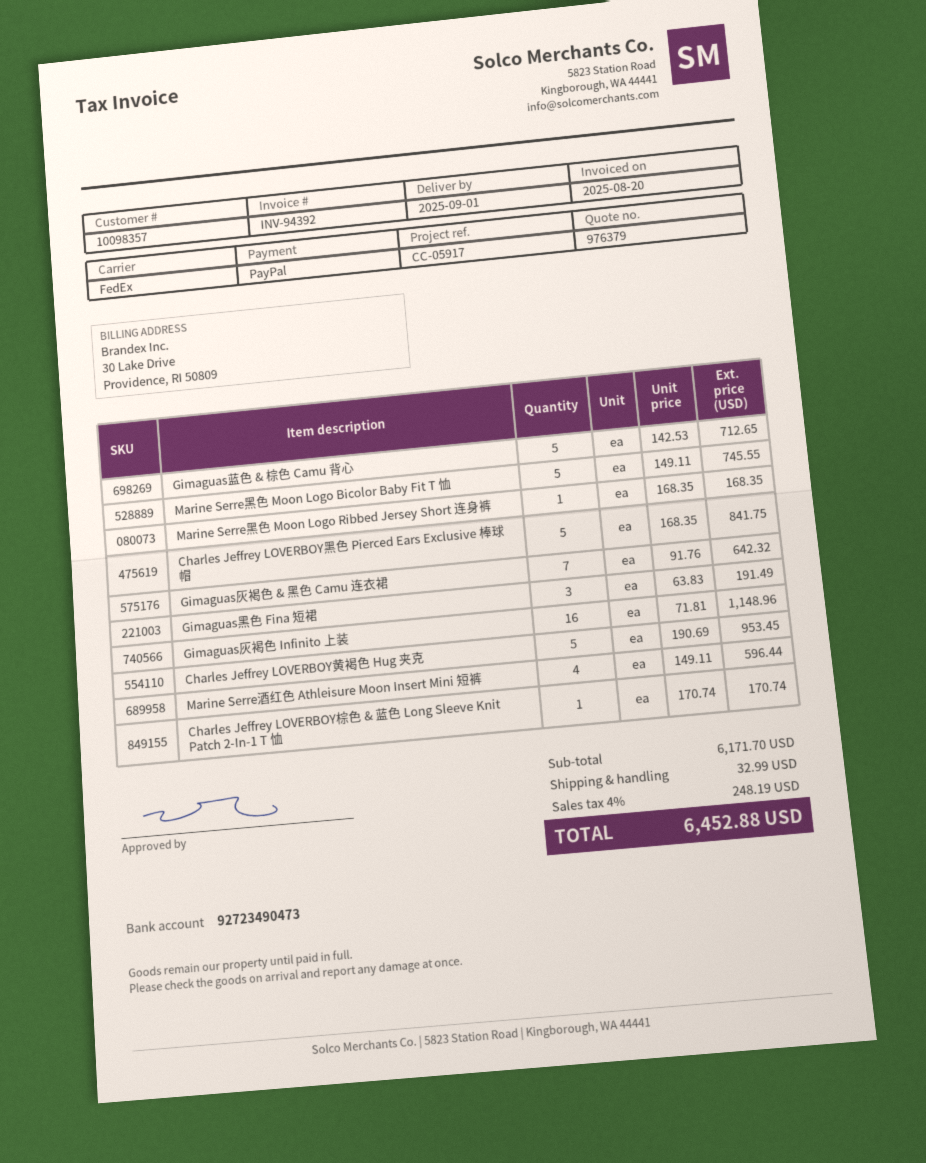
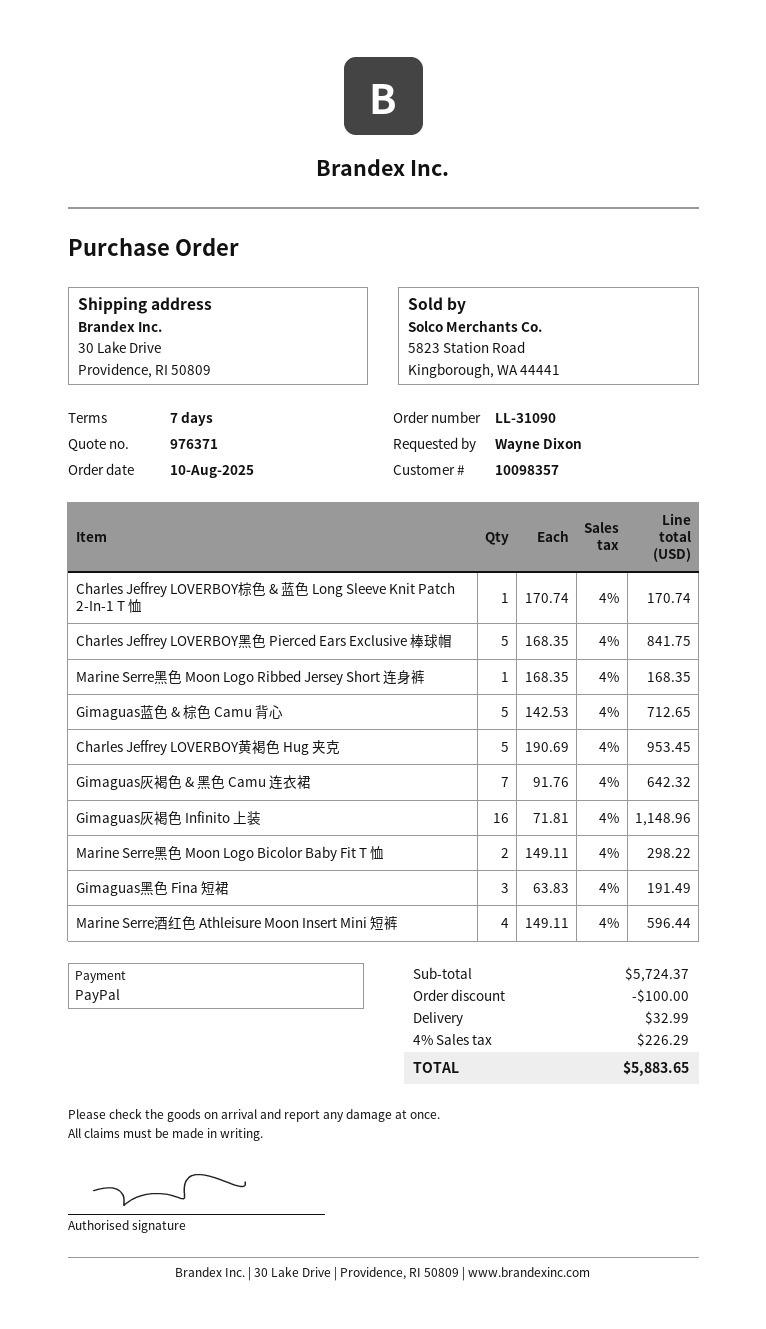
quote number: 976379 -> 976371
Marine Serre黑色 Moon Logo Bicolor Baby Fit T 恤: 5 x 149.11 = 745.55 -> 2 x 149.11 = 298.22
subtotal: 6171.70 -> 5724.37
discount: none -> 100.00
tax: 4% = 248.19 -> 4% = 226.29
total: 6452.88 -> 5883.65

